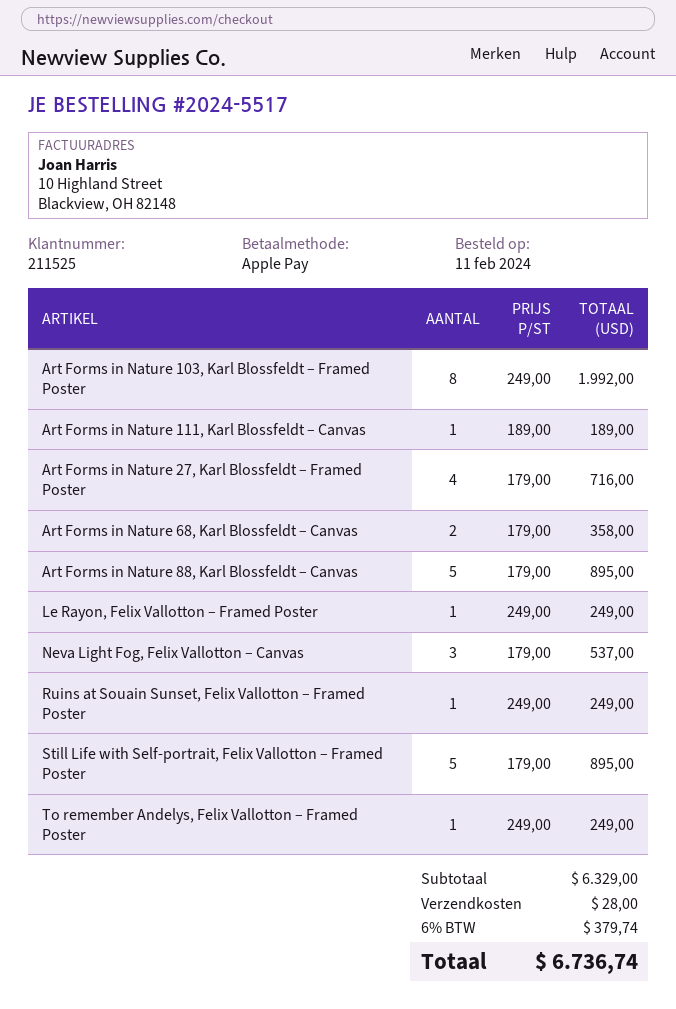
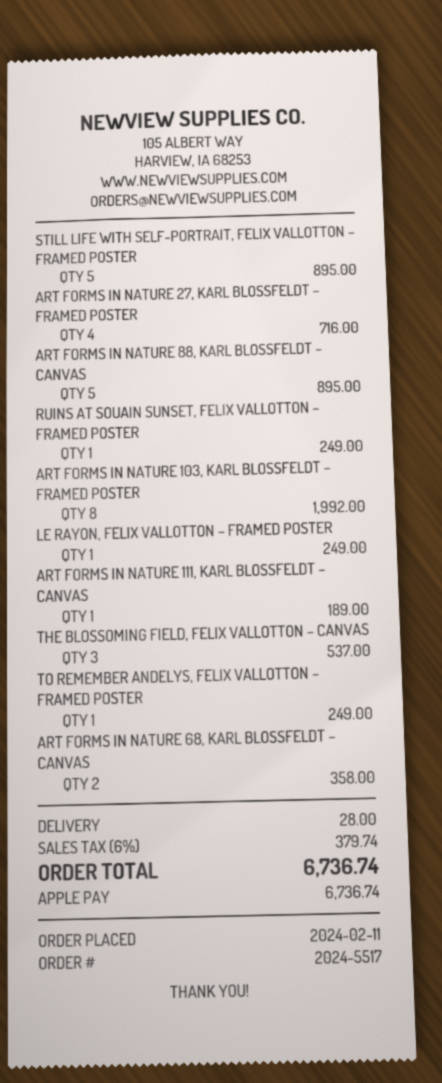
Neva Light Fog, Felix Vallotton – Canvas: 3 for 537.00 -> none
THE BLOSSOMING FIELD, FELIX VALLOTTON – CANVAS: none -> 3 for 537.00

